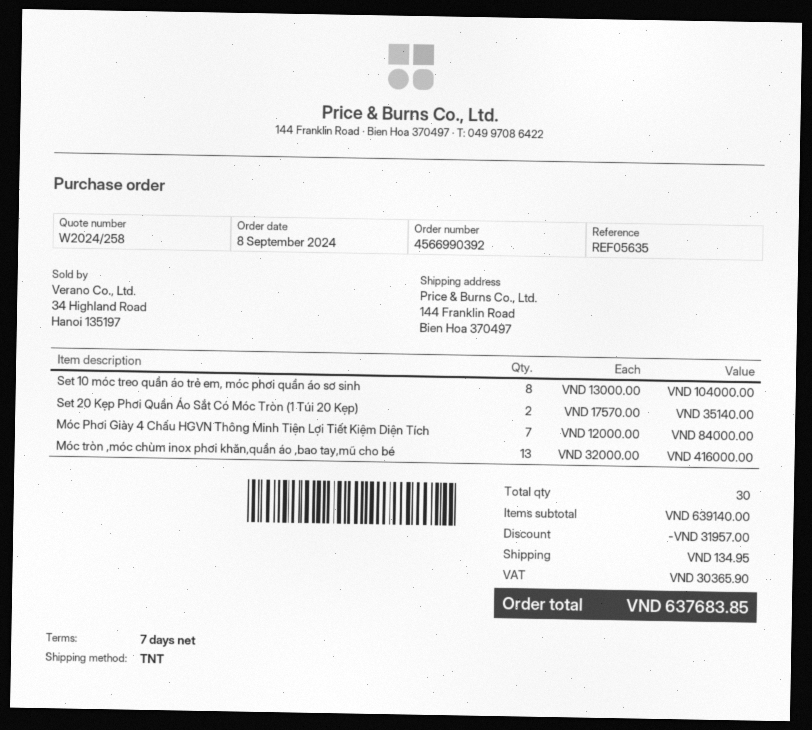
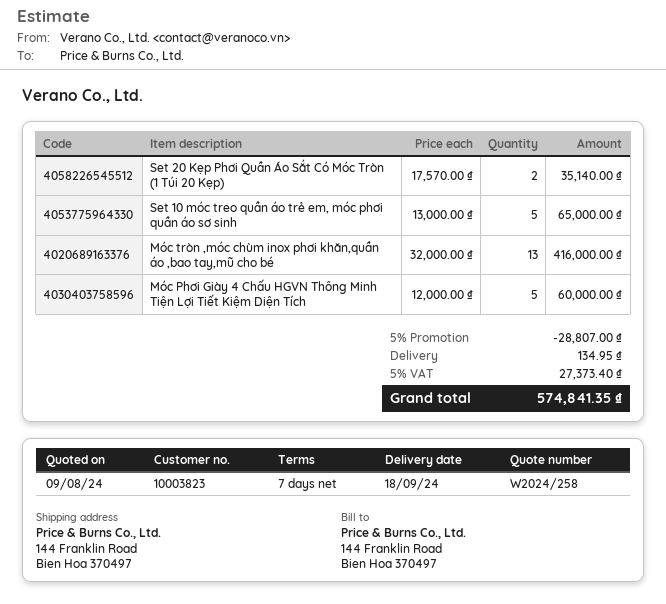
Set 10 móc treo quần áo trẻ em, móc phơi quần áo sơ sinh: 8 x 13000.00 = 104000.00 -> 5 x 13000.00 = 65000.00
Móc Phơi Giày 4 Chấu HGVN Thông Minh Tiện Lợi Tiết Kiệm Diện Tích: 7 x 12000.00 = 84000.00 -> 5 x 12000.00 = 60000.00
discount: 31957.00 -> 28807.00
tax: 30365.90 -> 27373.40
total: 637683.85 -> 574841.35

